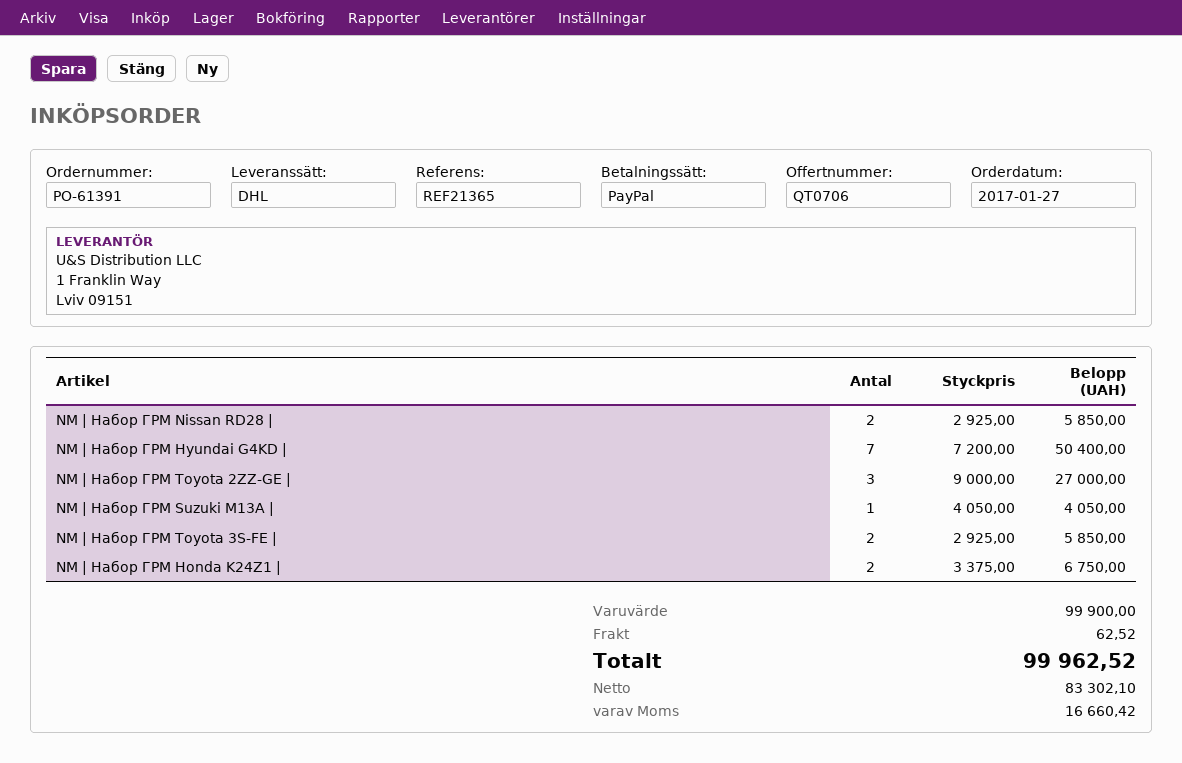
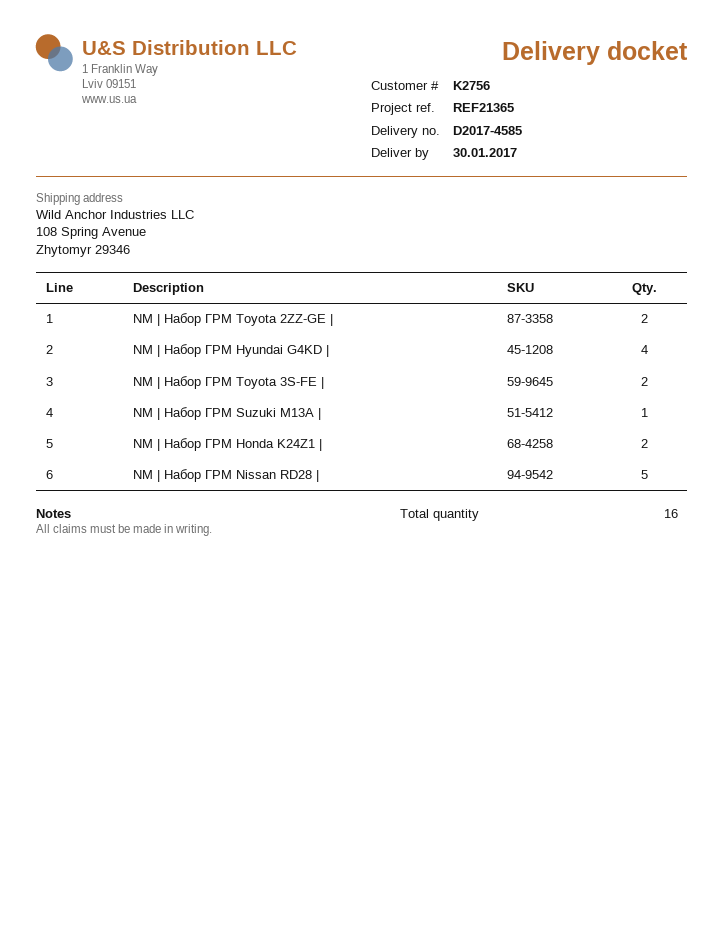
NM | Набор ГРМ Nissan RD28 |: 2 -> 5
NM | Набор ГРМ Hyundai G4KD |: 7 -> 4
NM | Набор ГРМ Toyota 2ZZ-GE |: 3 -> 2

